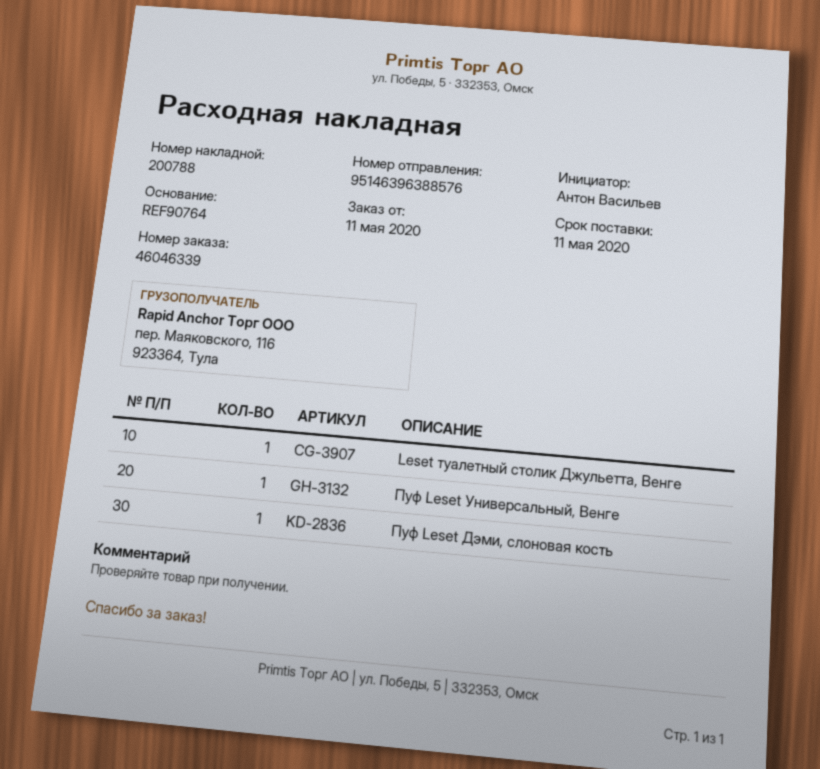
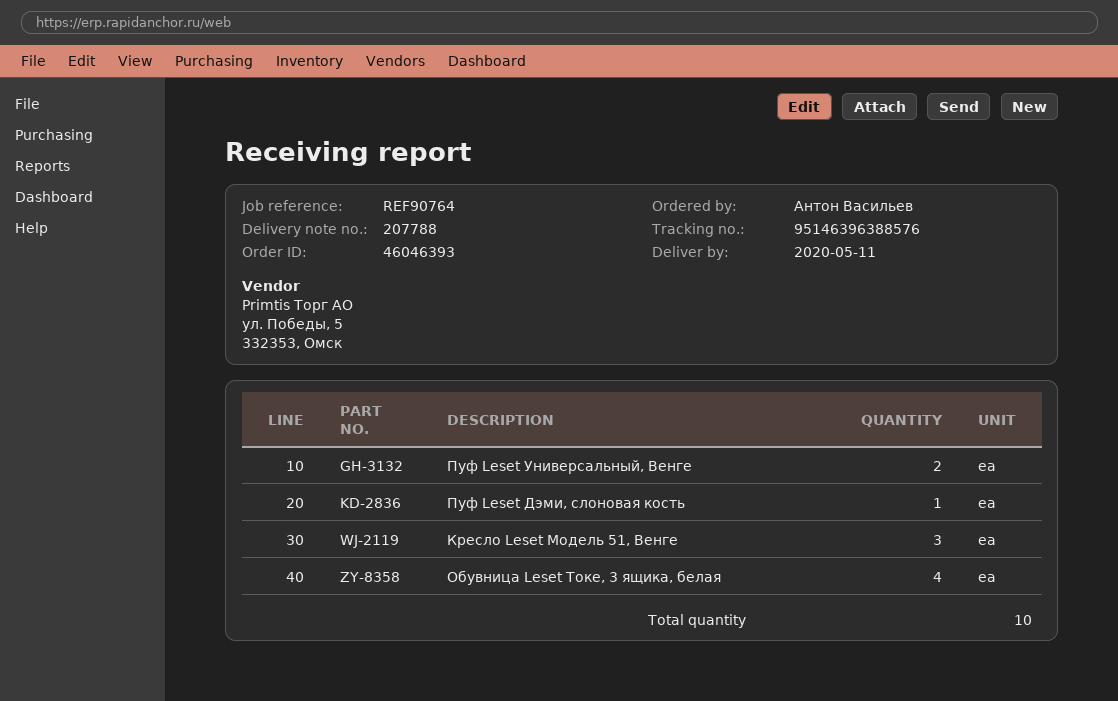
order number: 46046339 -> 46046393
delivery note number: 200788 -> 207788
Leset туалетный столик Джульетта, Венге: 1 -> none
Пуф Leset Универсальный, Венге: 1 -> 2
Кресло Leset Модель 51, Венге: none -> 3
Обувница Leset Токе, 3 ящика, белая: none -> 4

